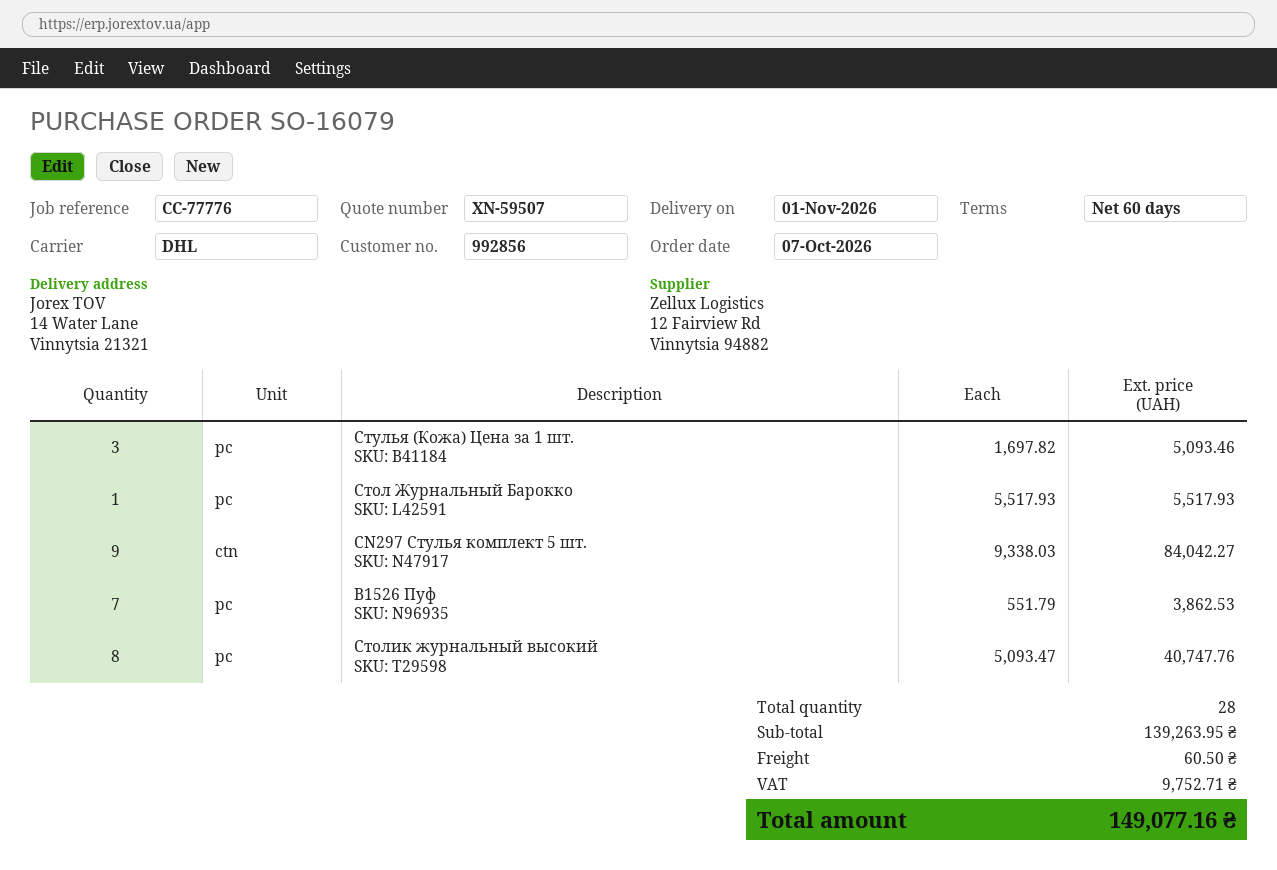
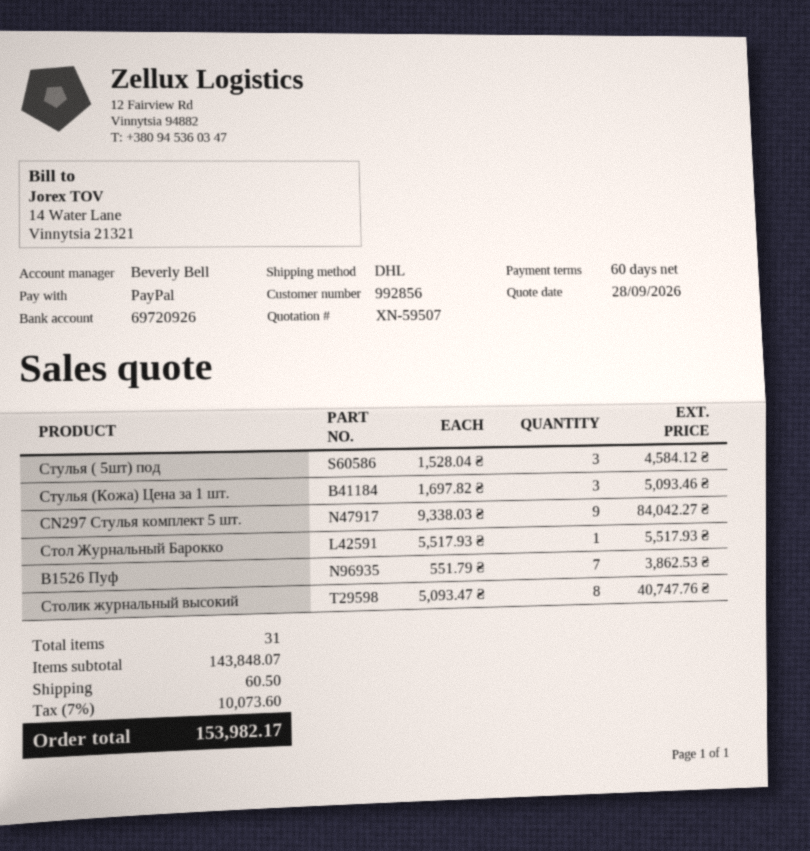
Стулья ( 5шт) под: none -> 3 x 1528.04 = 4584.12
total quantity: 28 -> 31
subtotal: 139263.95 -> 143848.07
tax: 9752.71 -> 10073.60
total: 149077.16 -> 153982.17

